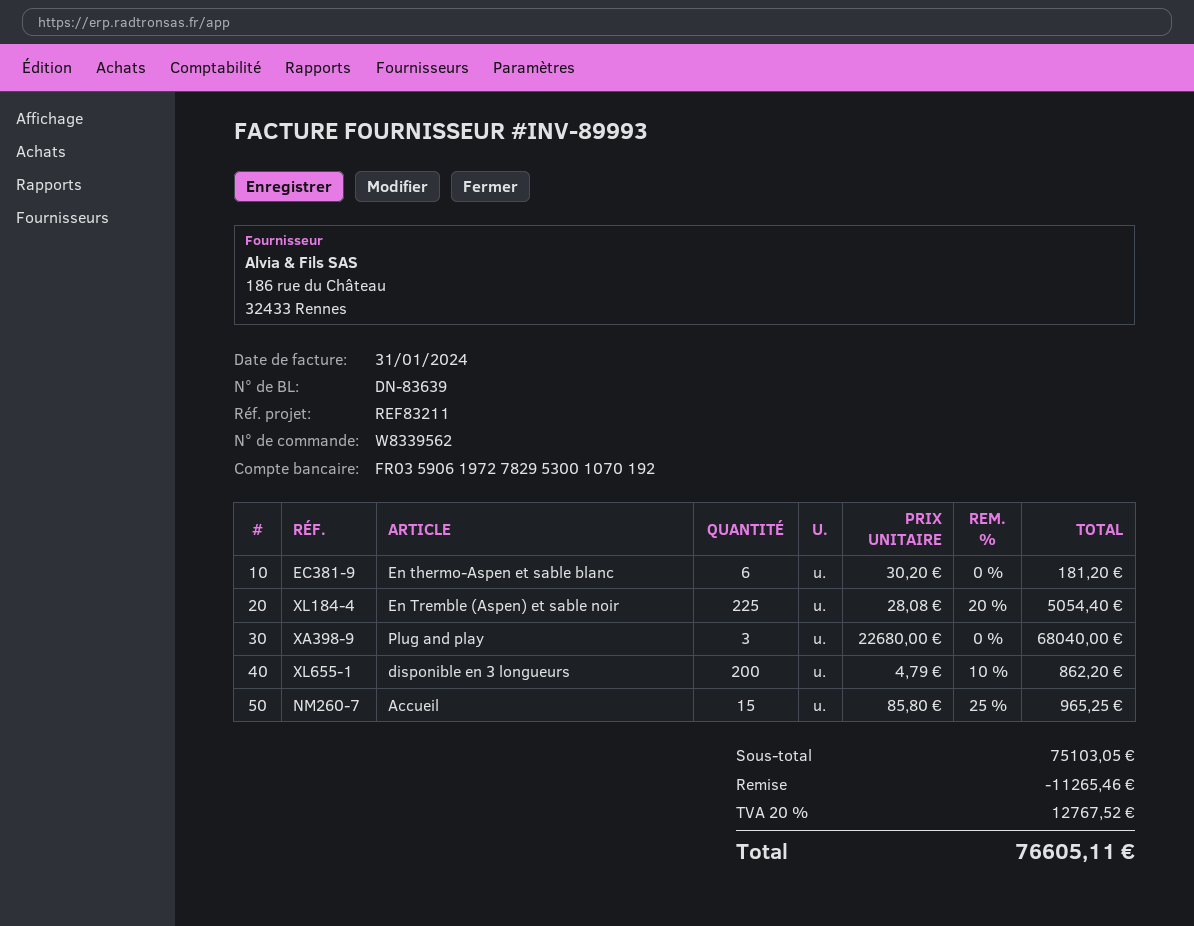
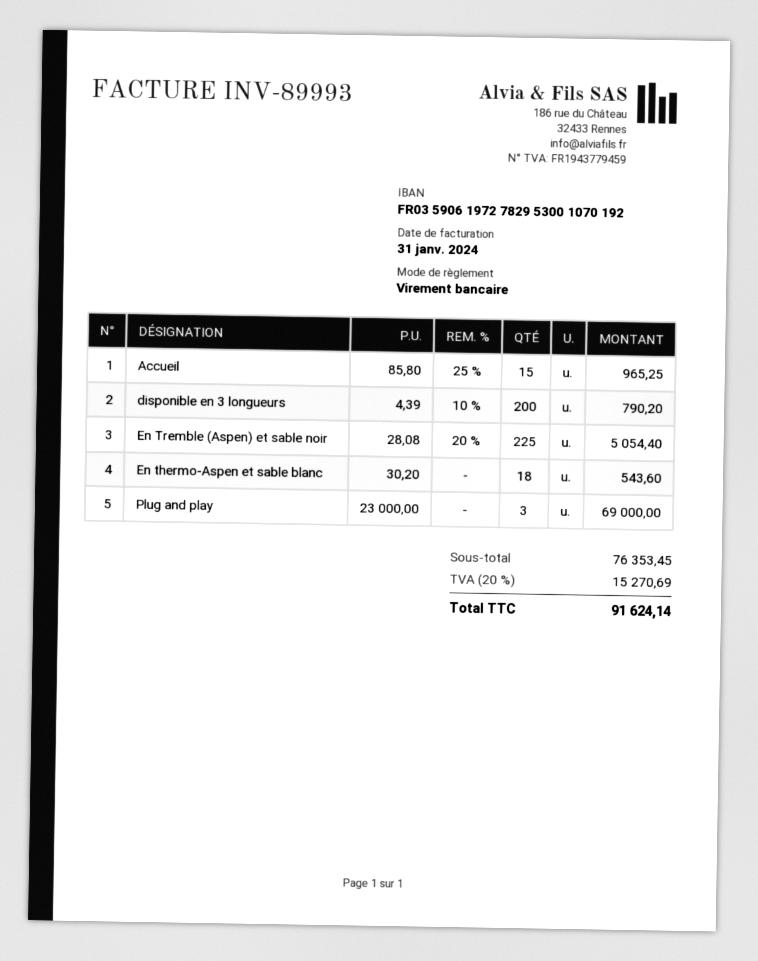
En thermo-Aspen et sable blanc: 6 x 30.20 = 181.20 -> 18 x 30.20 = 543.60
Plug and play: 3 x 22680.00 = 68040.00 -> 3 x 23000.00 = 69000.00
disponible en 3 longueurs: 200 x 4.79 - 10% = 862.20 -> 200 x 4.39 - 10% = 790.20
subtotal: 75103.05 -> 76353.45
discount: 11265.46 -> none
tax: 20% = 12767.52 -> 20% = 15270.69
total: 76605.11 -> 91624.14

